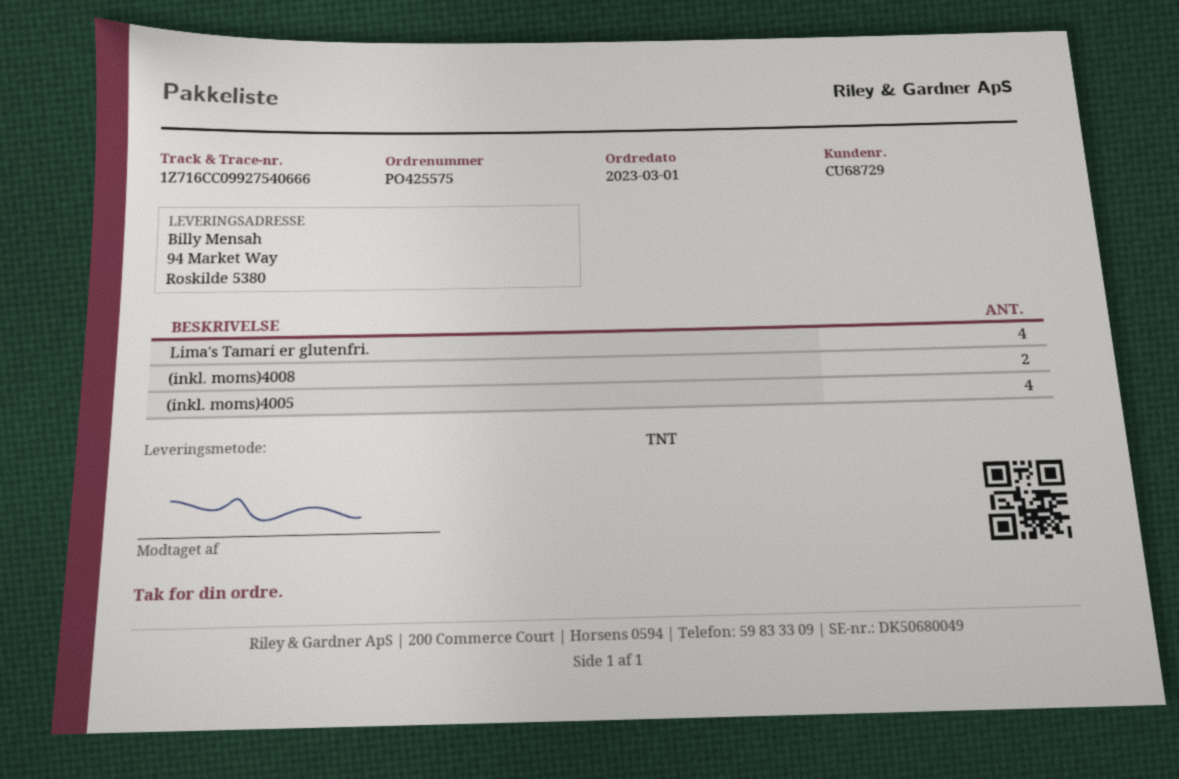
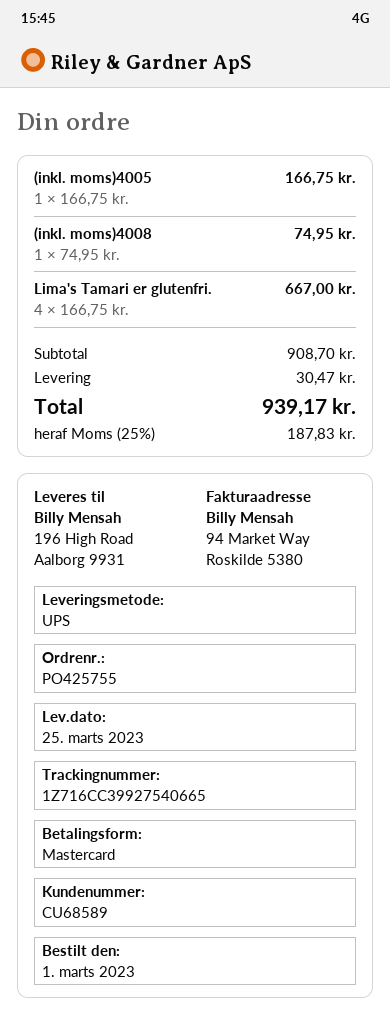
order number: PO425575 -> PO425755
customer number: CU68729 -> CU68589
shipping method: TNT -> UPS
tracking number: 1Z716CC09927540666 -> 1Z716CC39927540665
ship to: 94 Market Way, Roskilde 5380 -> 196 High Road, Aalborg 9931
(inkl. moms)4008: 2 -> 1
(inkl. moms)4005: 4 -> 1

